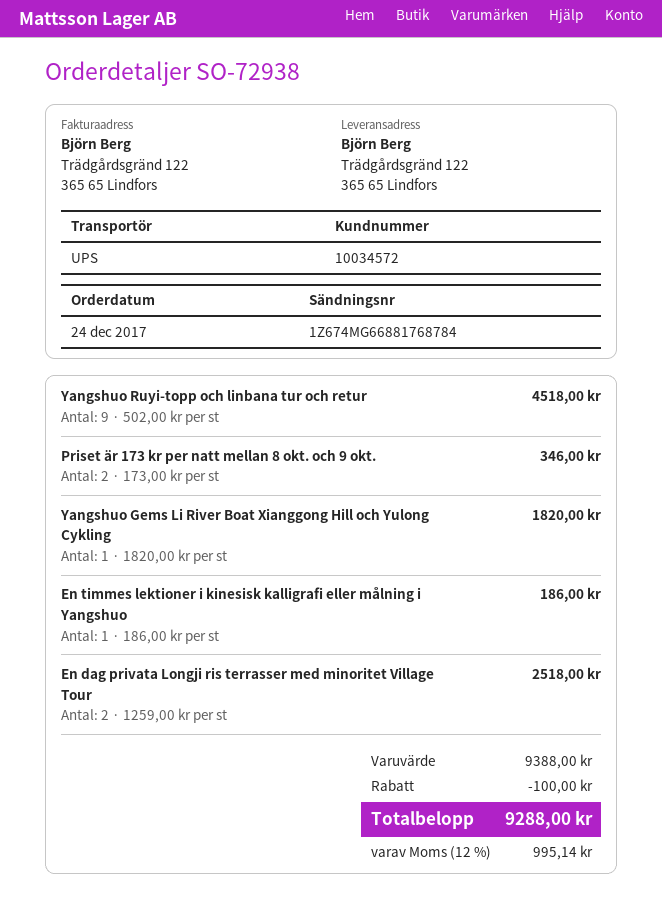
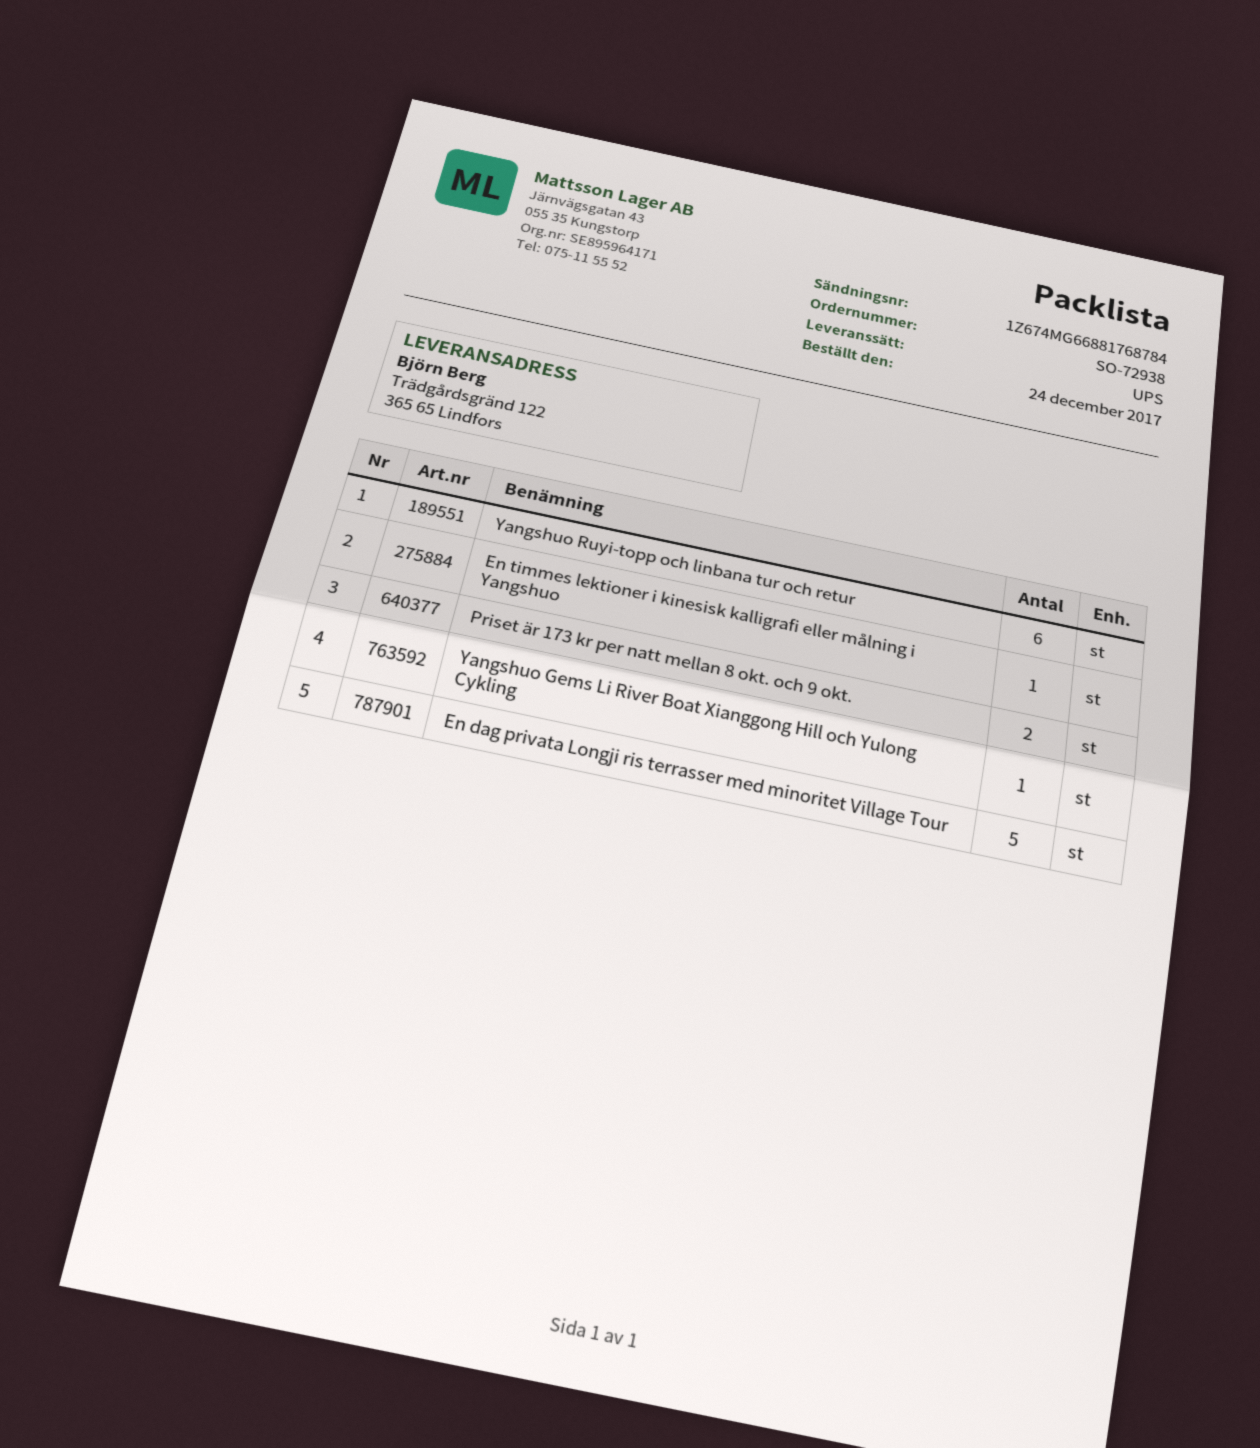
Yangshuo Ruyi-topp och linbana tur och retur: 9 -> 6
En dag privata Longji ris terrasser med minoritet Village Tour: 2 -> 5

